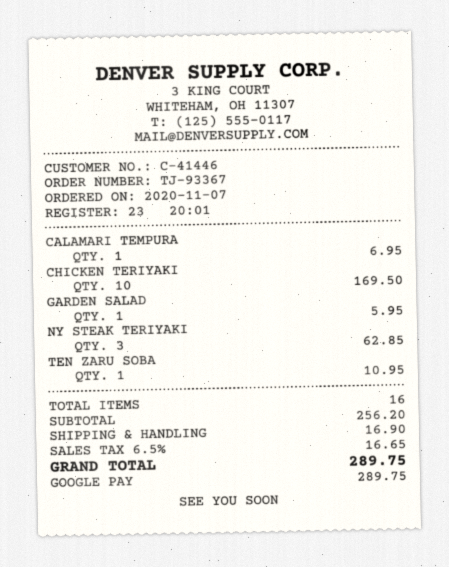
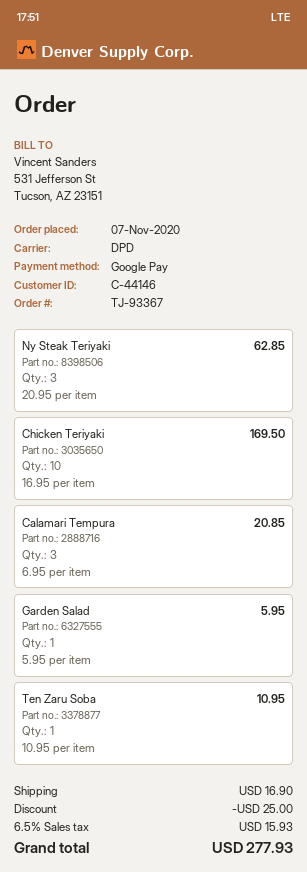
customer number: C-41446 -> C-44146
CALAMARI TEMPURA: 1 for 6.95 -> 3 for 20.85
discount: none -> 25.00
tax: 6.5% = 16.65 -> 6.5% = 15.93
total: 289.75 -> 277.93

